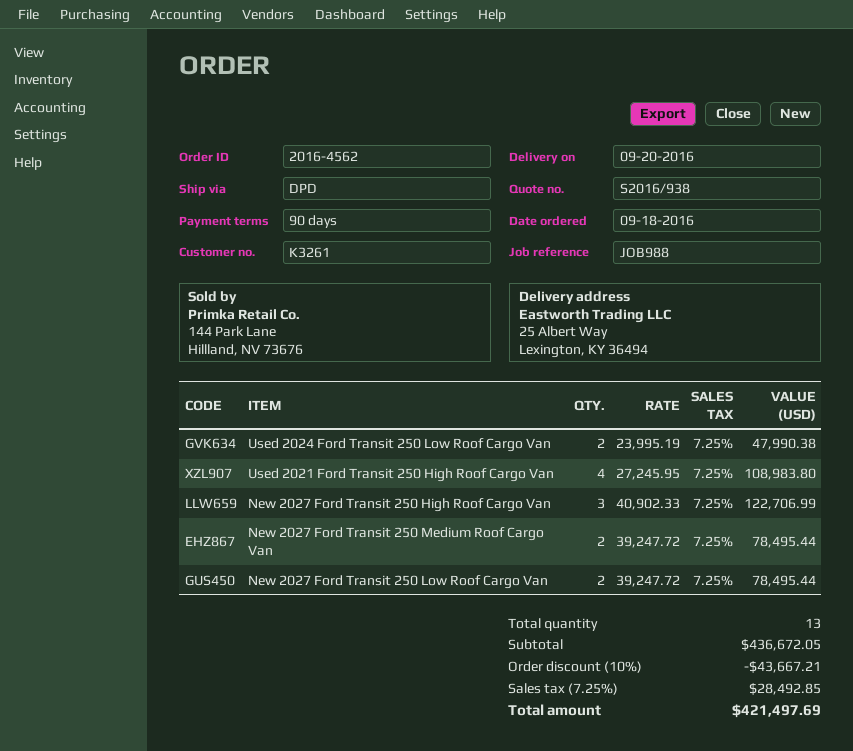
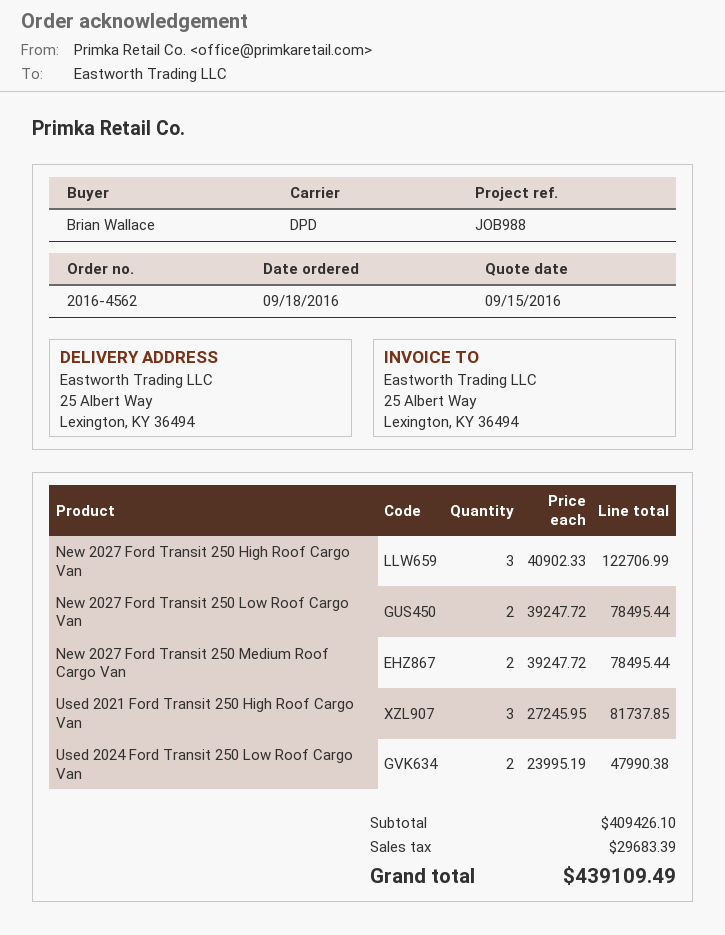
Used 2021 Ford Transit 250 High Roof Cargo Van: 4 x 27245.95 = 108983.80 -> 3 x 27245.95 = 81737.85
subtotal: 436672.05 -> 409426.10
discount: 10% = 43667.21 -> none
tax: 28492.85 -> 29683.39
total: 421497.69 -> 439109.49

